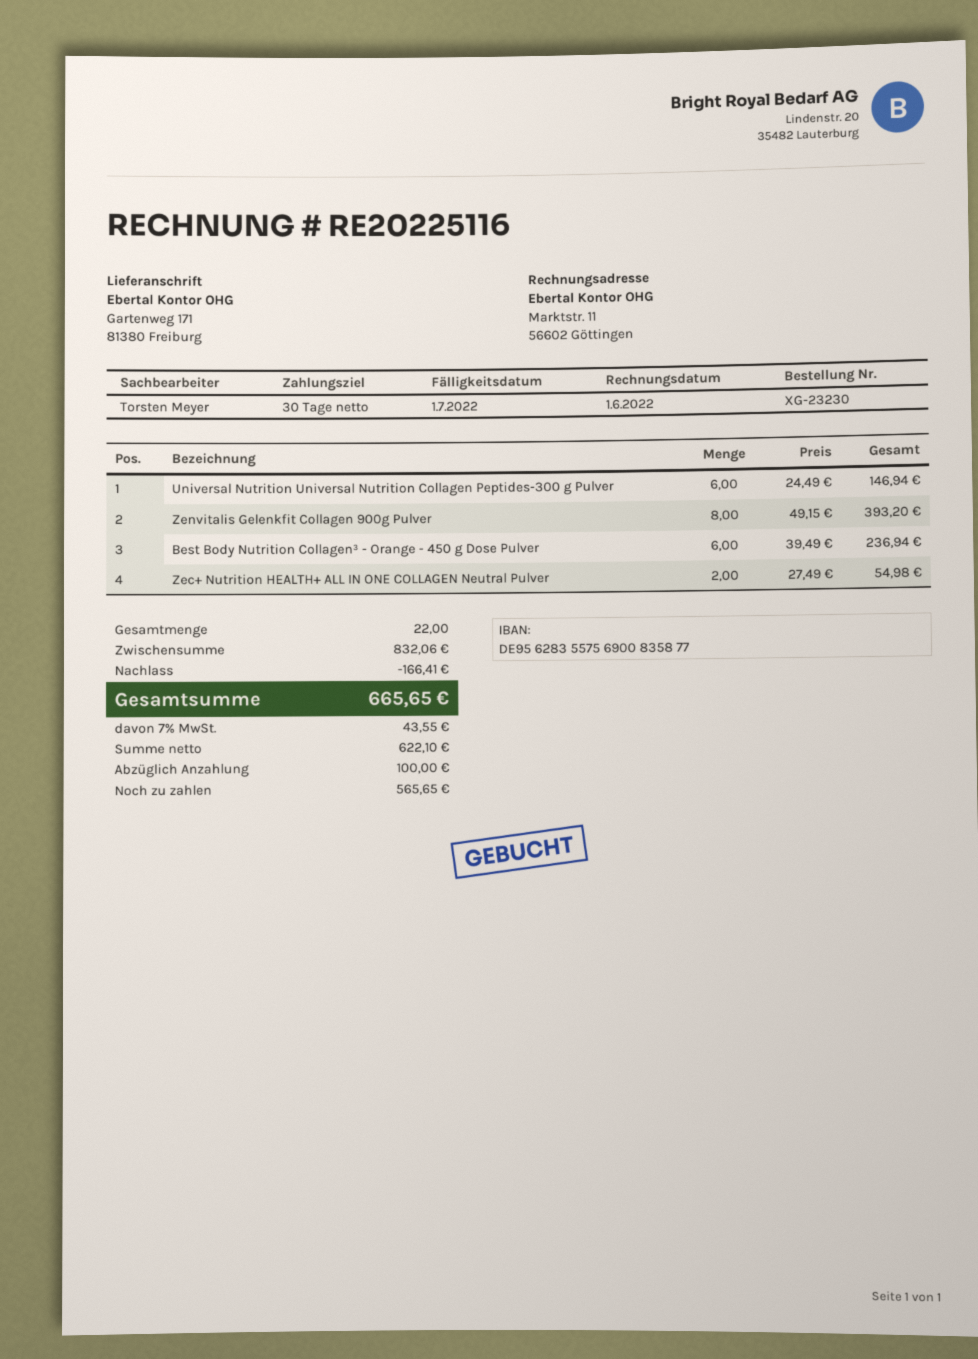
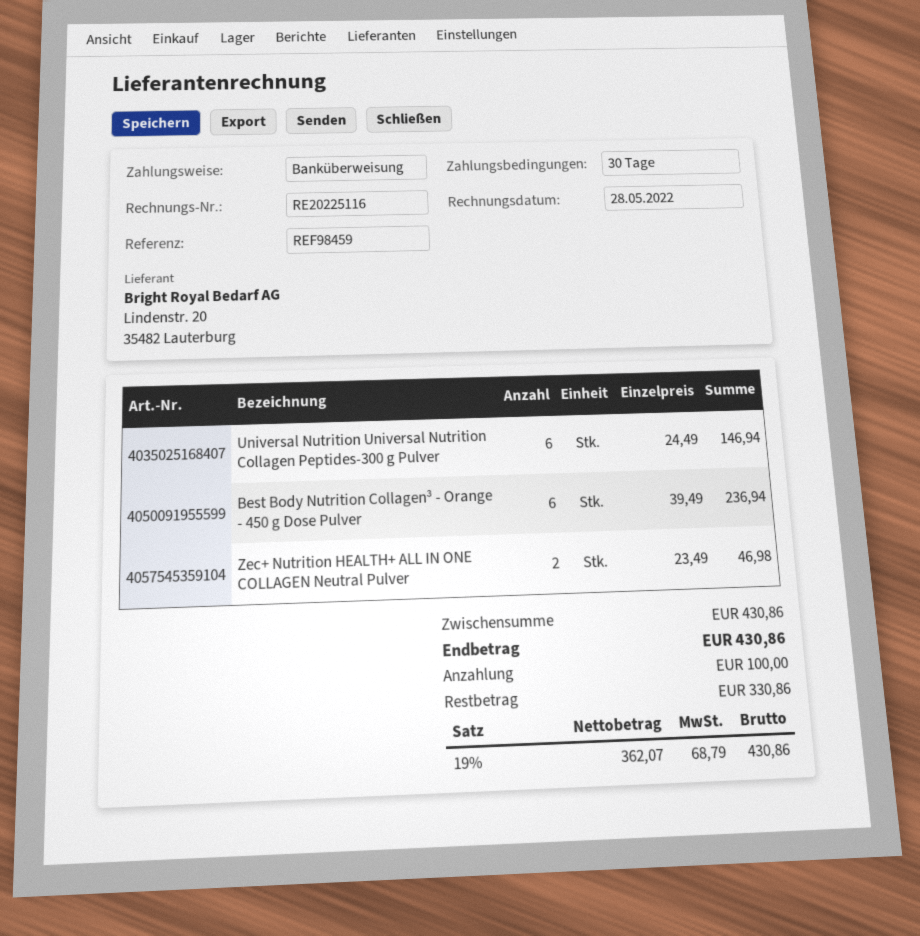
invoice date: 2022-06-01 -> 2022-05-28
Zenvitalis Gelenkfit Collagen 900g Pulver: 8 x 49.15 = 393.20 -> none
Zec+ Nutrition HEALTH+ ALL IN ONE COLLAGEN Neutral Pulver: 2 x 27.49 = 54.98 -> 2 x 23.49 = 46.98
subtotal: 832.06 -> 430.86
discount: 166.41 -> none
net: 622.10 -> 362.07
tax: 7% = 43.55 -> 19% = 68.79
total: 665.65 -> 430.86
balance: 565.65 -> 330.86

